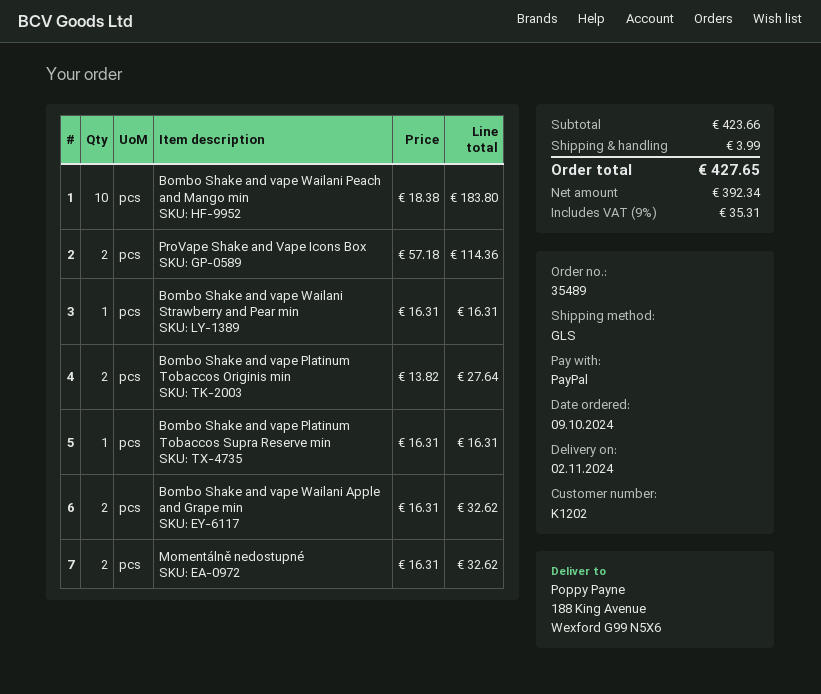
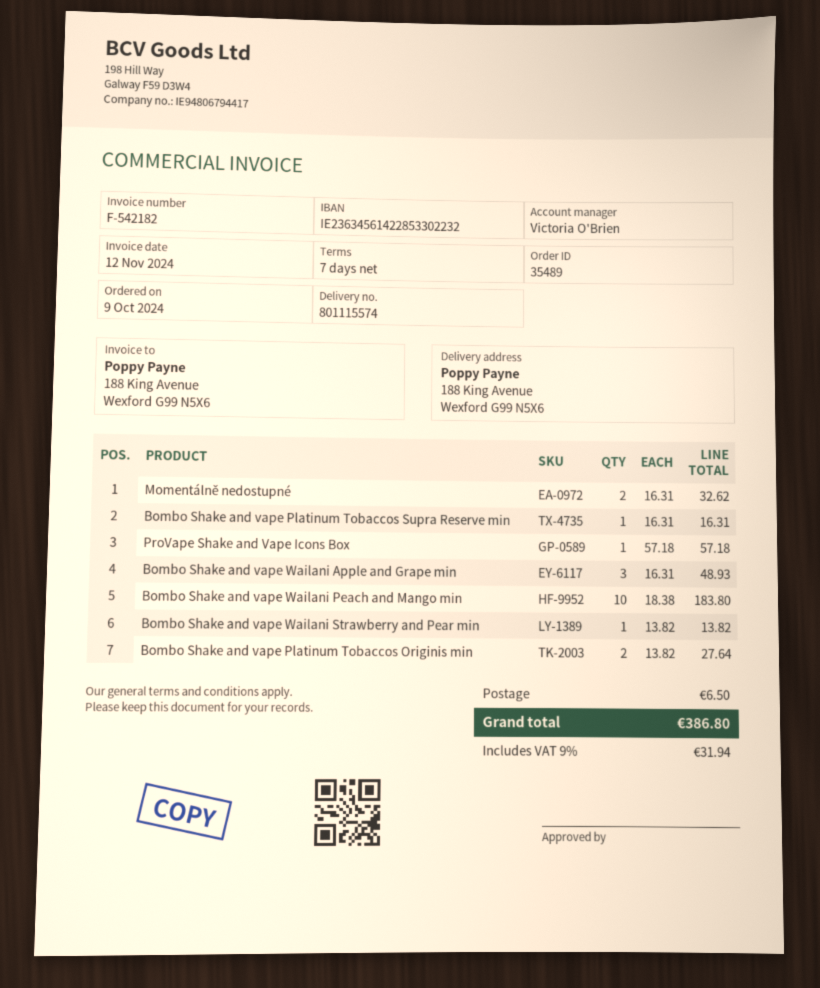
ProVape Shake and Vape Icons Box: 2 x 57.18 = 114.36 -> 1 x 57.18 = 57.18
Bombo Shake and vape Wailani Strawberry and Pear min: 1 x 16.31 = 16.31 -> 1 x 13.82 = 13.82
Bombo Shake and vape Wailani Apple and Grape min: 2 x 16.31 = 32.62 -> 3 x 16.31 = 48.93
shipping: 3.99 -> 6.50
tax: 9% = 35.31 -> 9% = 31.94
total: 427.65 -> 386.80

